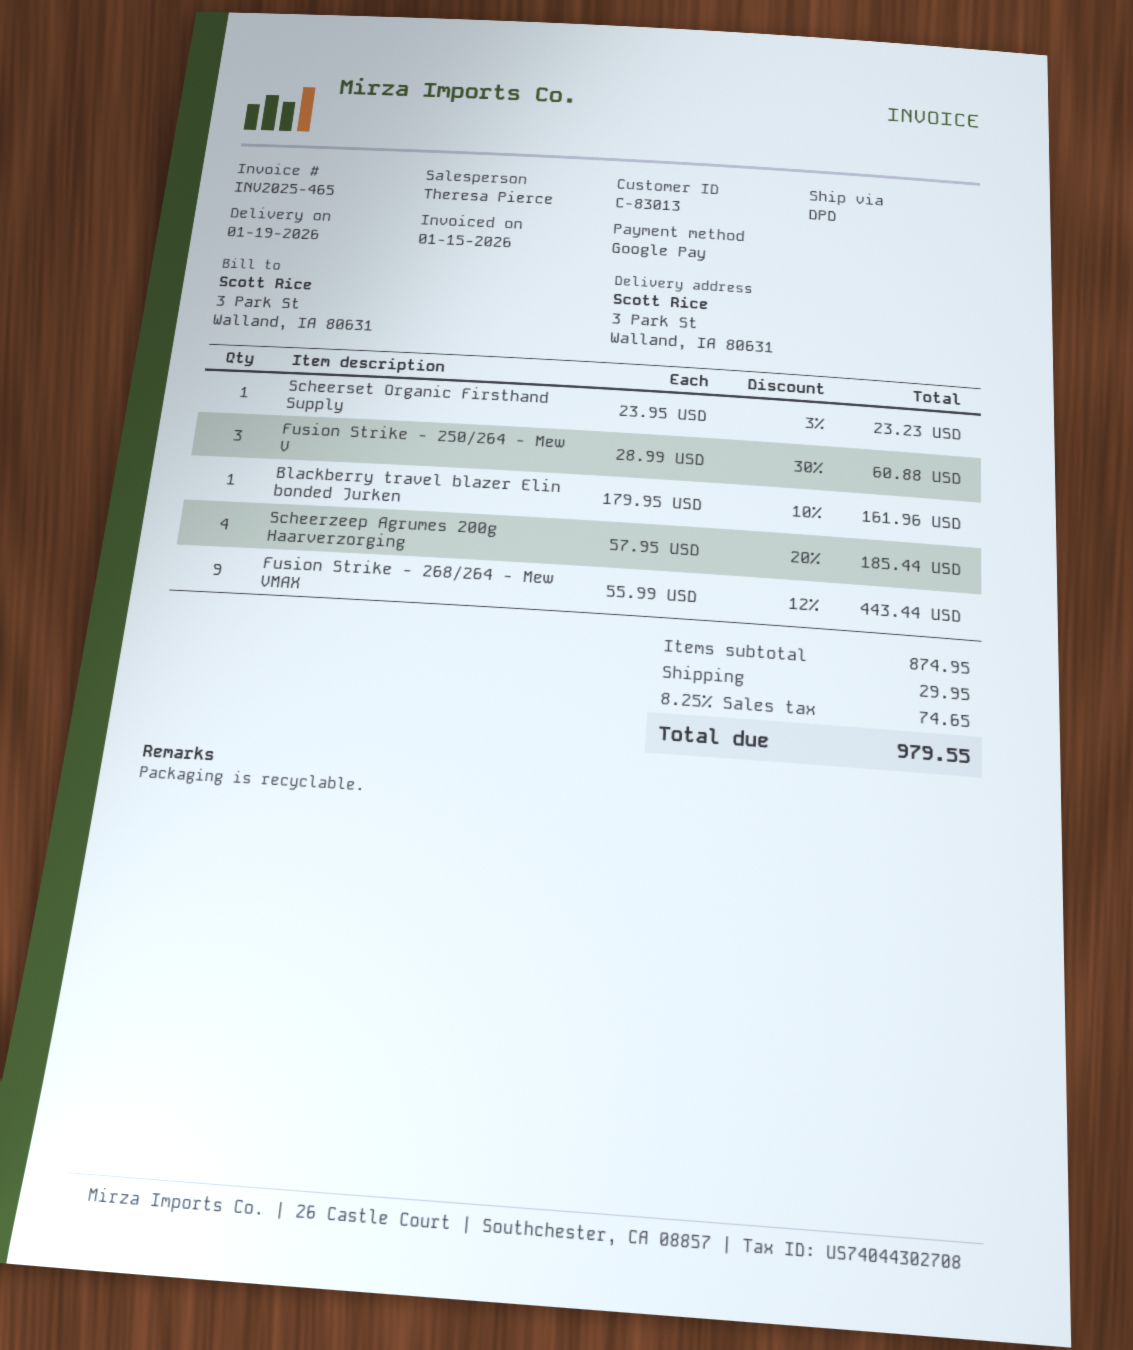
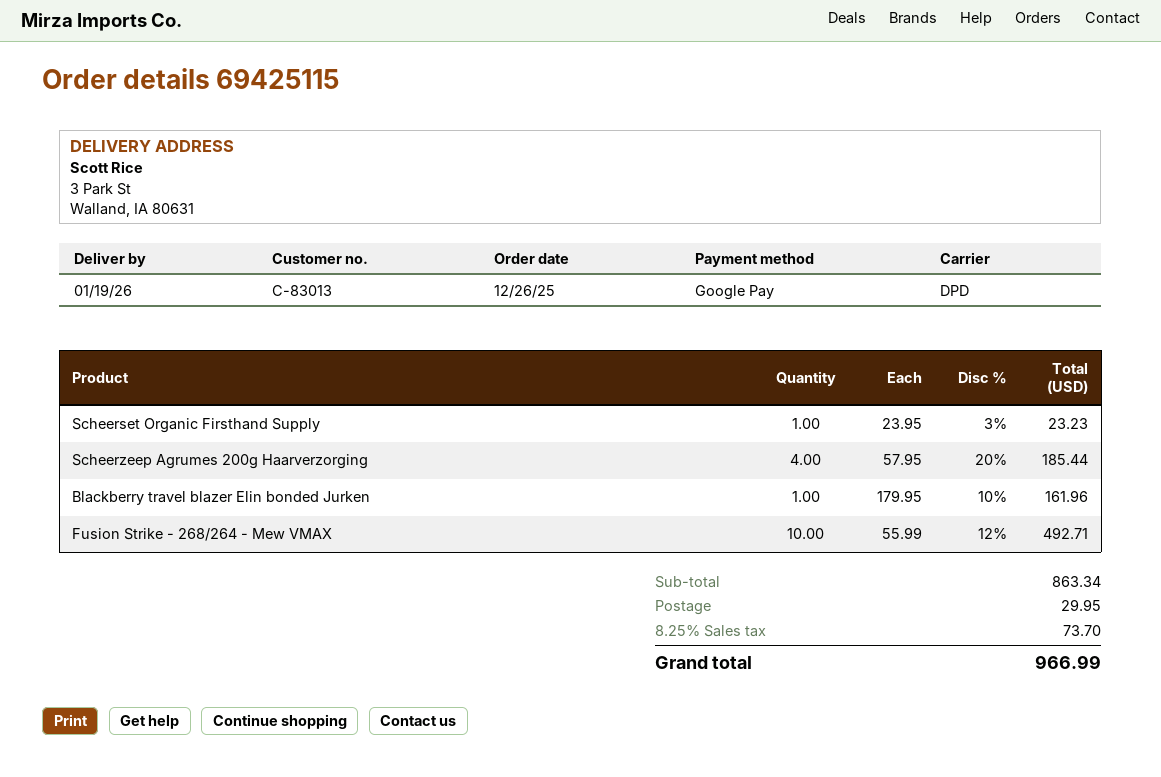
Fusion Strike - 250/264 - Mew V: 3 x 28.99 - 30% = 60.88 -> none
Fusion Strike - 268/264 - Mew VMAX: 9 x 55.99 - 12% = 443.44 -> 10 x 55.99 - 12% = 492.71
subtotal: 874.95 -> 863.34
tax: 8.25% = 74.65 -> 8.25% = 73.70
total: 979.55 -> 966.99

